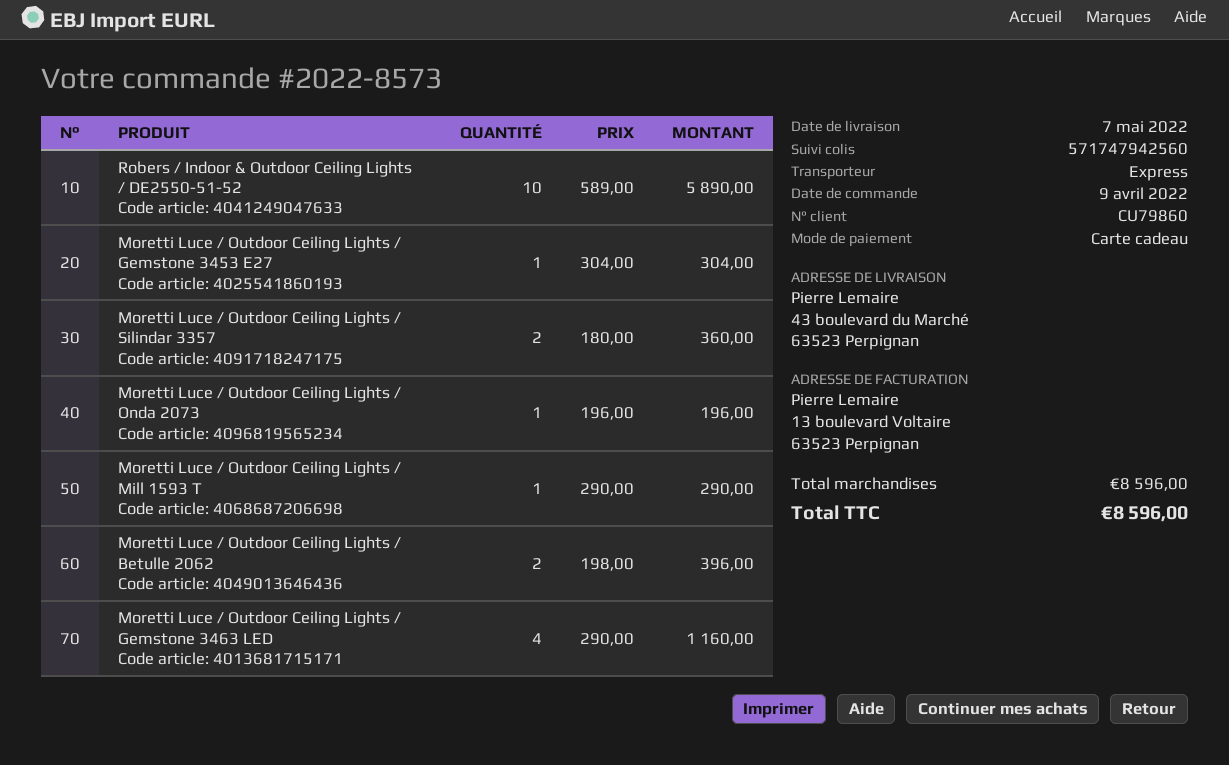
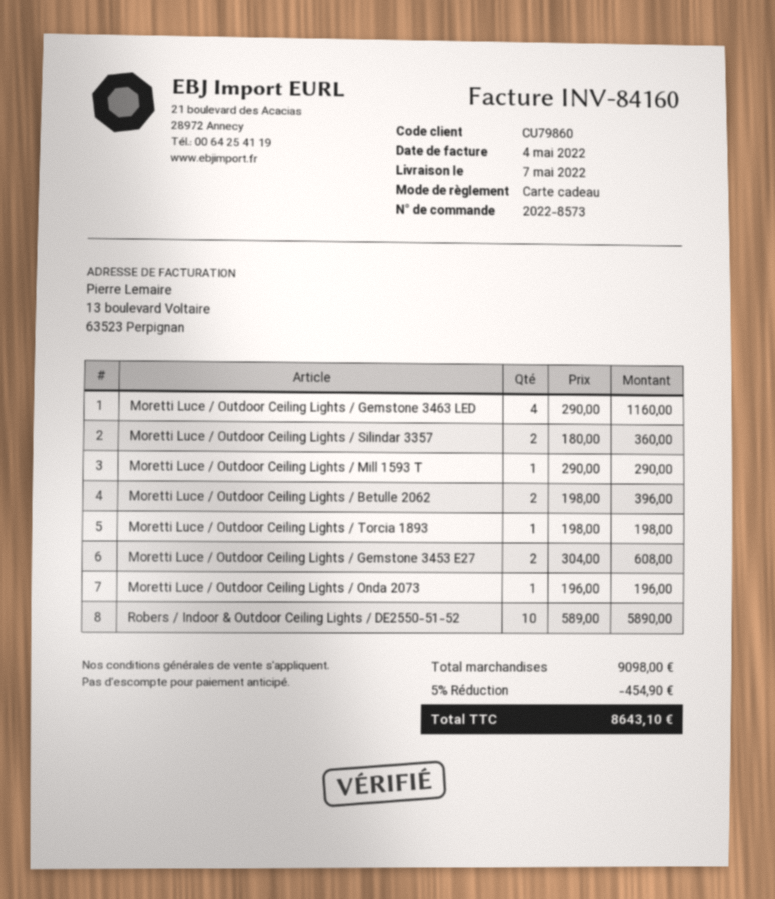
Moretti Luce / Outdoor Ceiling Lights / Gemstone 3453 E27: 1 x 304.00 = 304.00 -> 2 x 304.00 = 608.00
Moretti Luce / Outdoor Ceiling Lights / Torcia 1893: none -> 1 x 198.00 = 198.00
subtotal: 8596.00 -> 9098.00
discount: none -> 5% = 454.90
total: 8596.00 -> 8643.10

